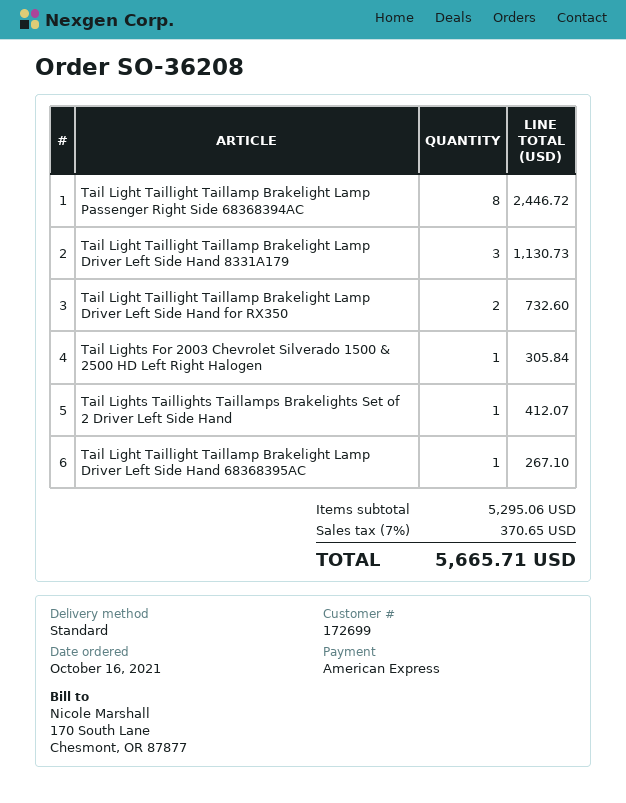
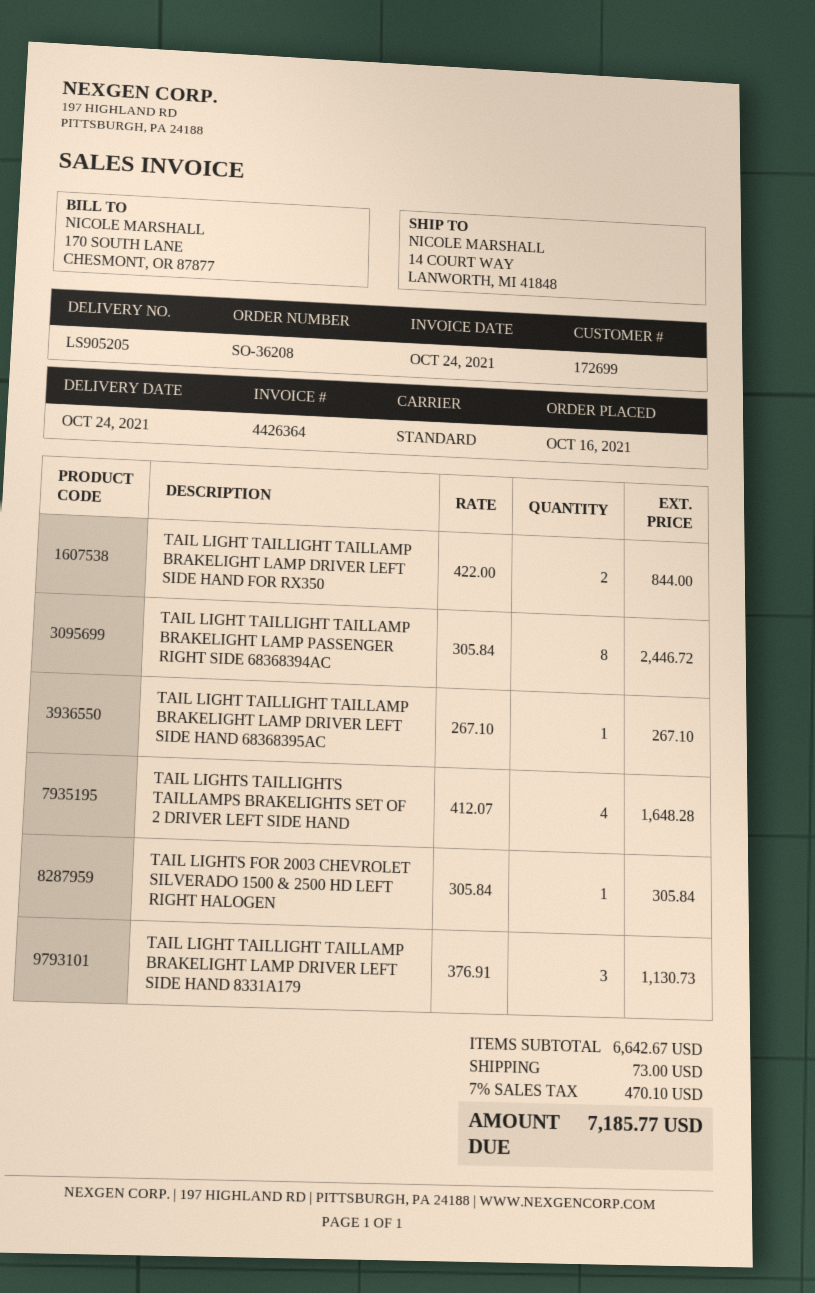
Tail Light Taillight Taillamp Brakelight Lamp Driver Left Side Hand for RX350: 2 for 732.60 -> 2 for 844.00
Tail Lights Taillights Taillamps Brakelights Set of 2 Driver Left Side Hand: 1 for 412.07 -> 4 for 1648.28
subtotal: 5295.06 -> 6642.67
shipping: none -> 73.00
tax: 7% = 370.65 -> 7% = 470.10
total: 5665.71 -> 7185.77

